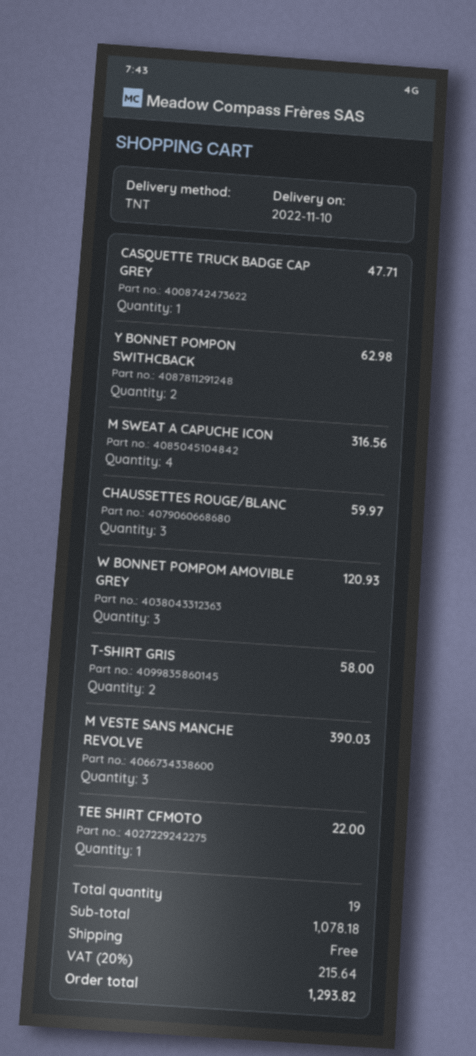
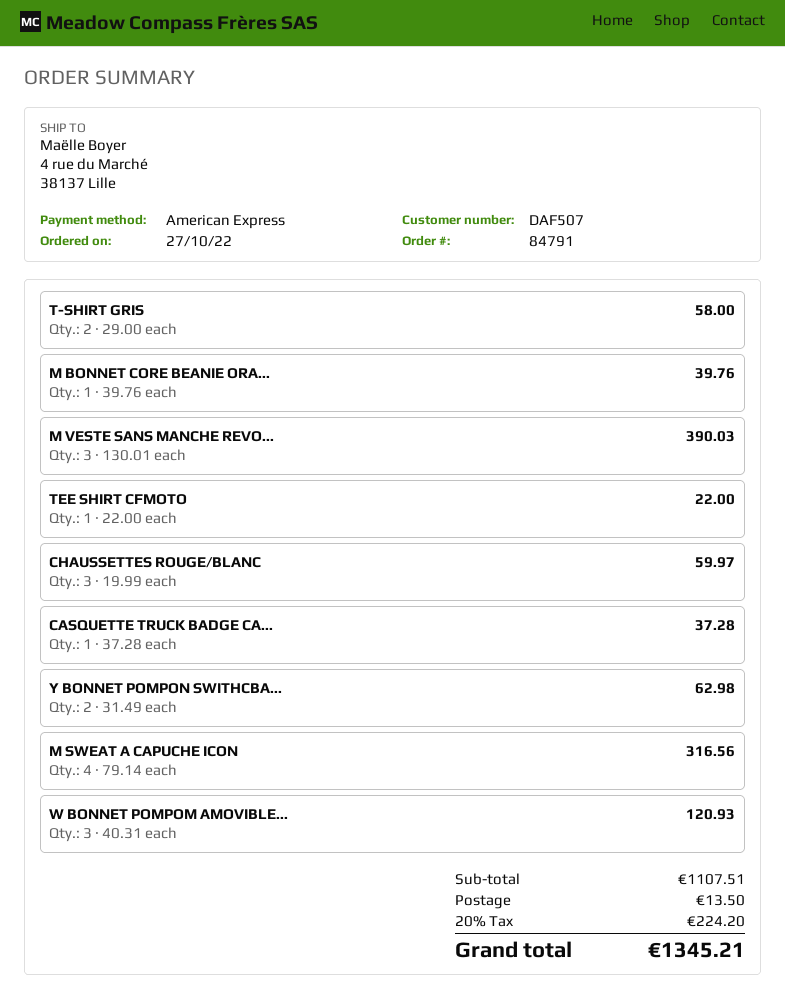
CASQUETTE TRUCK BADGE CAP GREY: 1 for 47.71 -> 1 for 37.28
M BONNET CORE BEANIE ORA...: none -> 1 for 39.76
subtotal: 1078.18 -> 1107.51
shipping: 0.00 -> 13.50
tax: 20% = 215.64 -> 20% = 224.20
total: 1293.82 -> 1345.21

